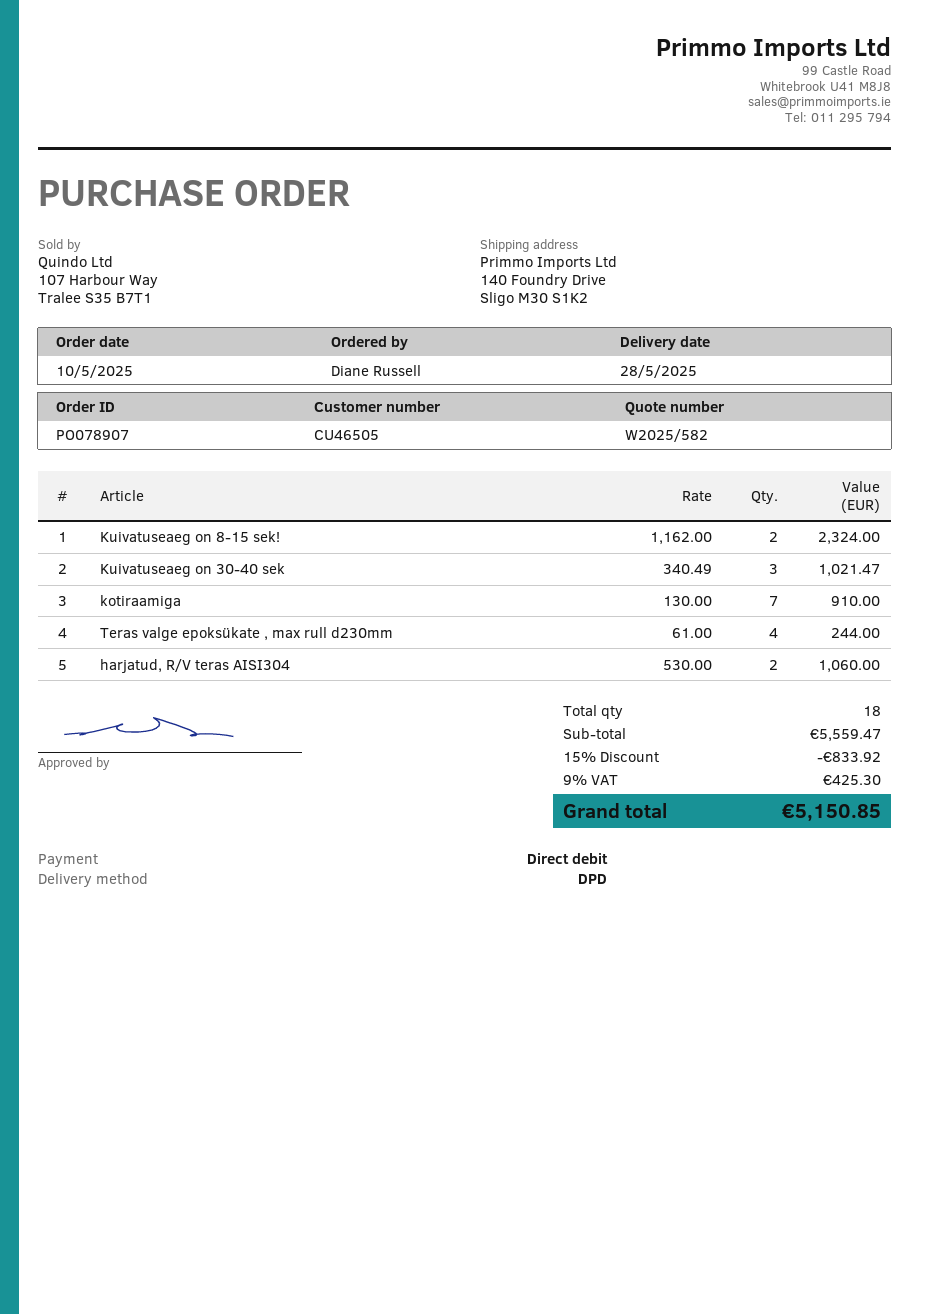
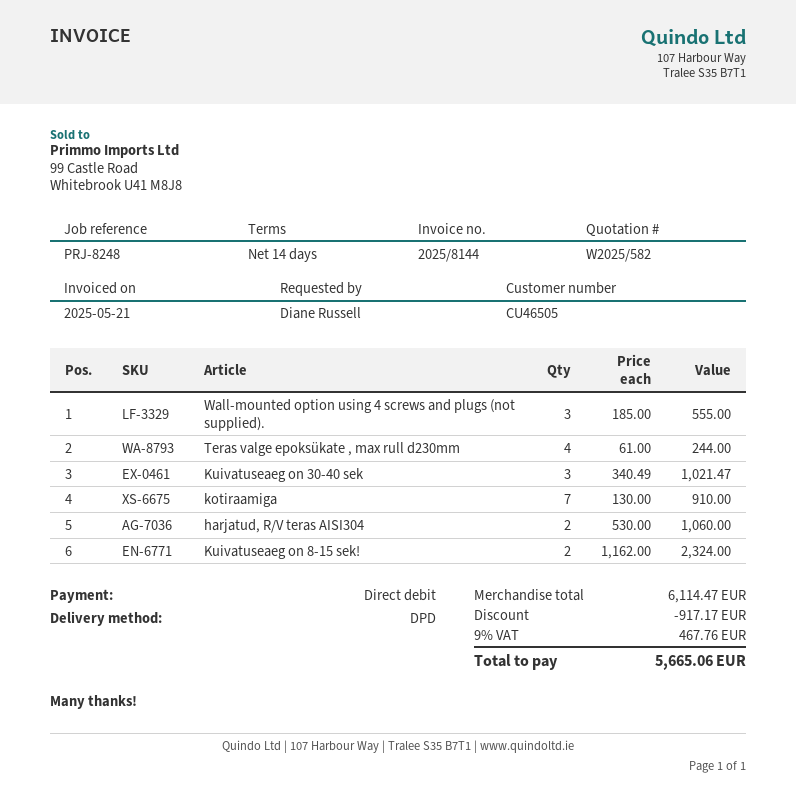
Wall-mounted option using 4 screws and plugs (not supplied).: none -> 3 x 185.00 = 555.00
subtotal: 5559.47 -> 6114.47
discount: 833.92 -> 917.17
tax: 9% = 425.30 -> 9% = 467.76
total: 5150.85 -> 5665.06

